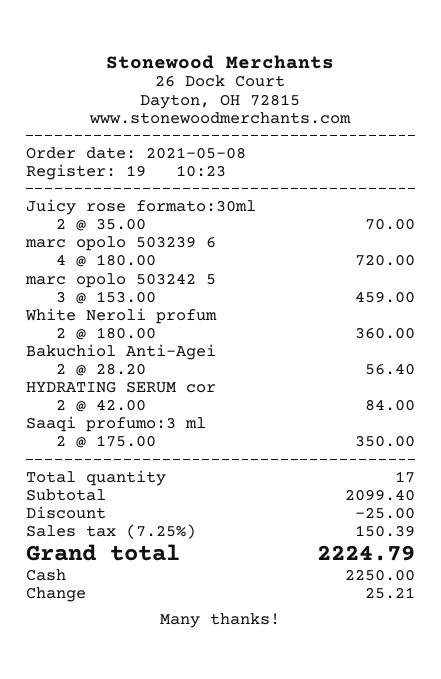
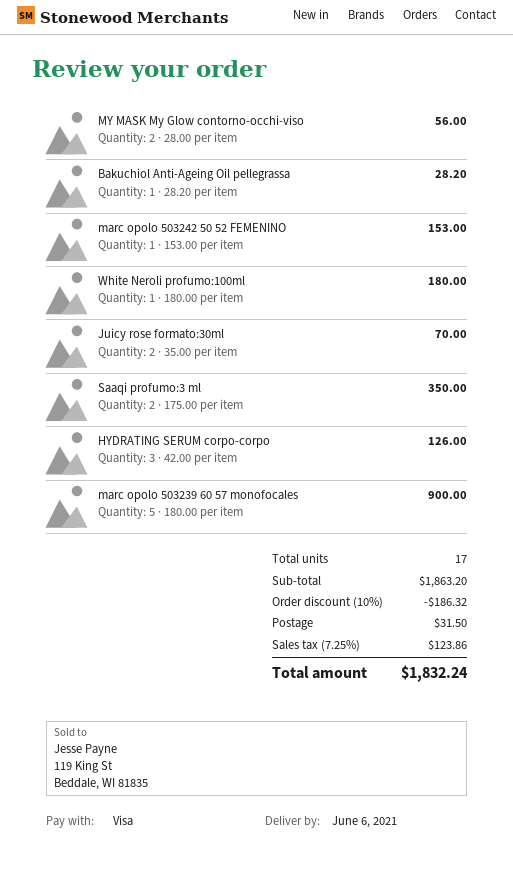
payment method: cash -> Visa
marc opolo 503239 6: 4 x 180.00 = 720.00 -> 5 x 180.00 = 900.00
marc opolo 503242 5: 3 x 153.00 = 459.00 -> 1 x 153.00 = 153.00
White Neroli profum: 2 x 180.00 = 360.00 -> 1 x 180.00 = 180.00
Bakuchiol Anti-Agei: 2 x 28.20 = 56.40 -> 1 x 28.20 = 28.20
HYDRATING SERUM cor: 2 x 42.00 = 84.00 -> 3 x 42.00 = 126.00
MY MASK My Glow contorno-occhi-viso: none -> 2 x 28.00 = 56.00
subtotal: 2099.40 -> 1863.20
discount: 25.00 -> 186.32
shipping: none -> 31.50
tax: 7.25% = 150.39 -> 7.25% = 123.86
total: 2224.79 -> 1832.24

